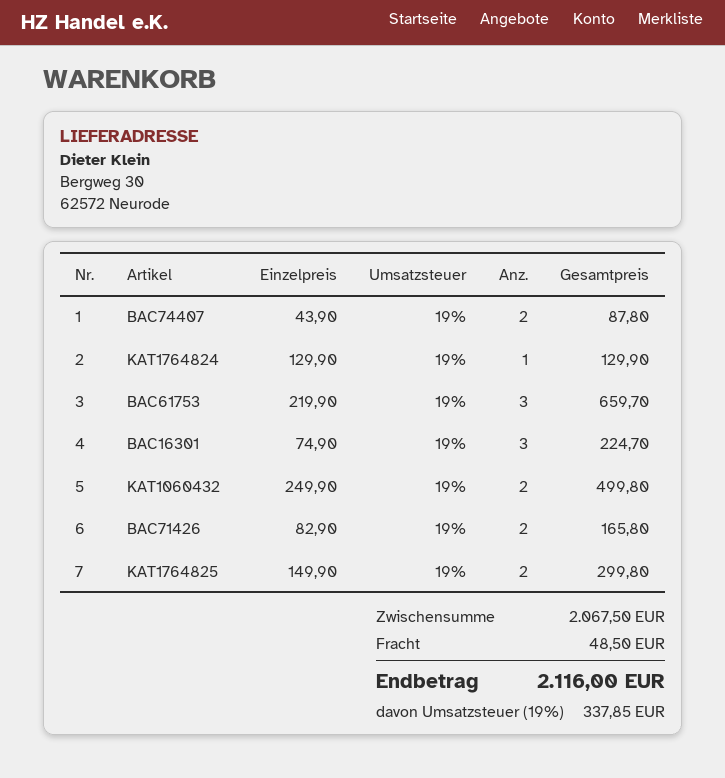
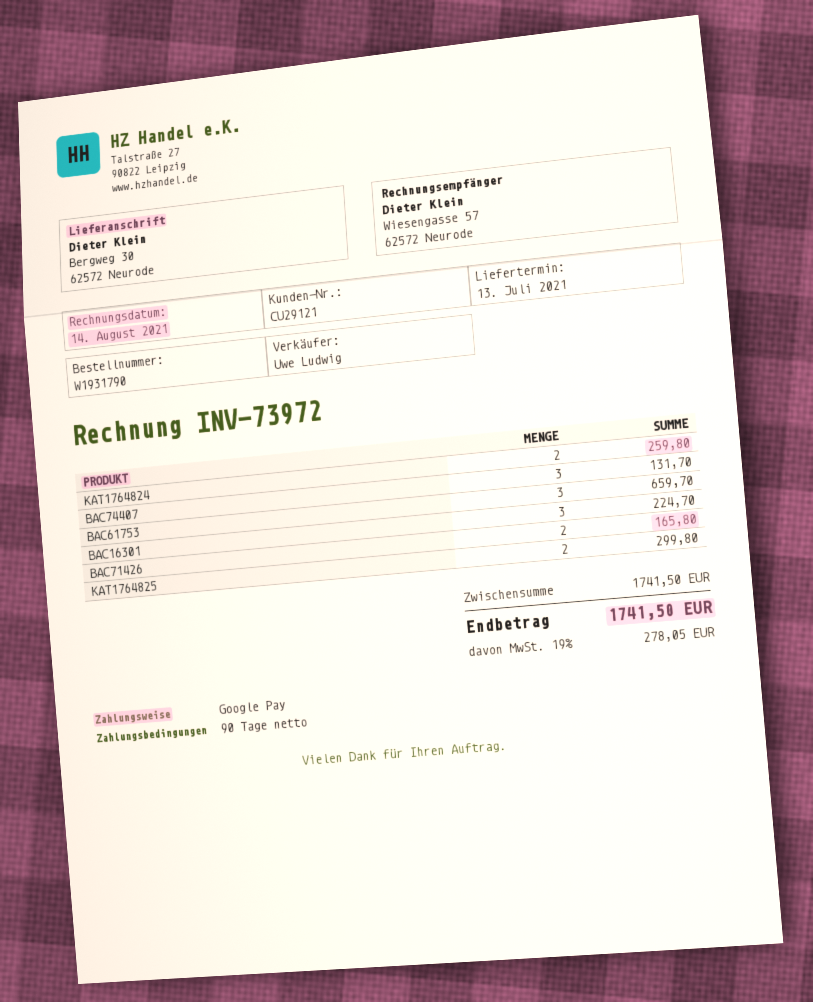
BAC74407: 2 for 87.80 -> 3 for 131.70
KAT1764824: 1 for 129.90 -> 2 for 259.80
KAT1060432: 2 for 499.80 -> none
subtotal: 2067.50 -> 1741.50
shipping: 48.50 -> none
tax: 19% = 337.85 -> 19% = 278.05
total: 2116.00 -> 1741.50

